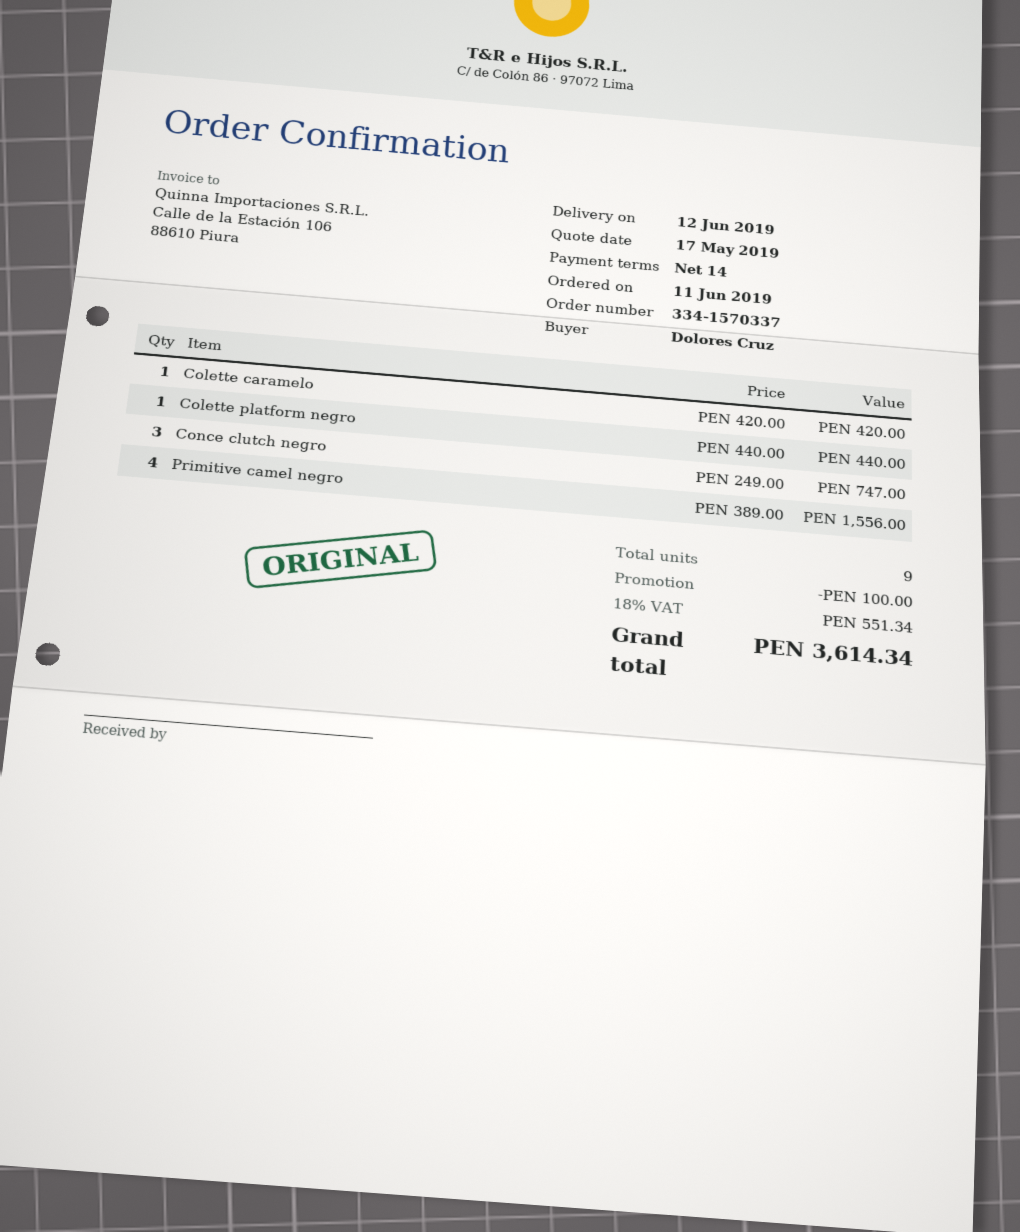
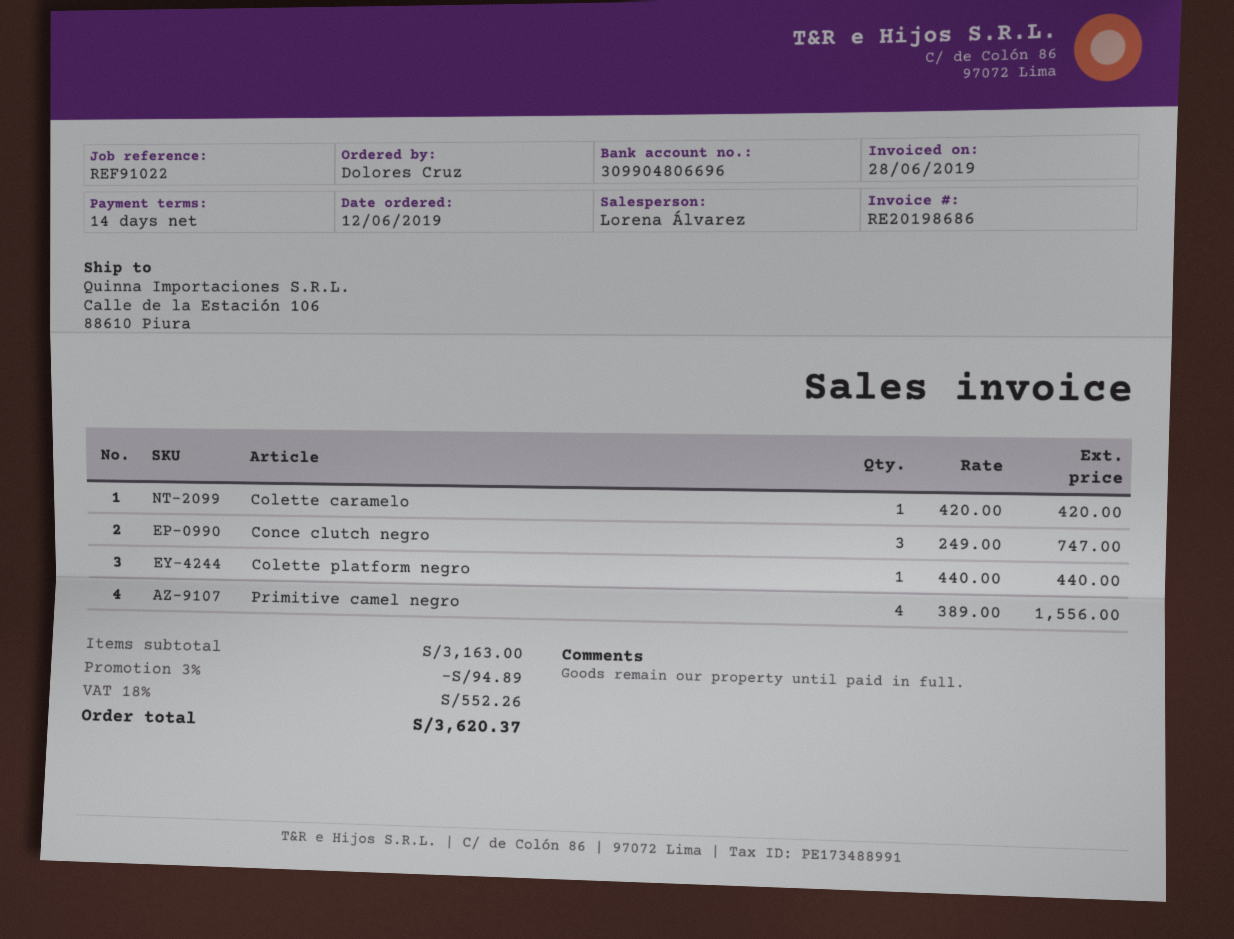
order date: 2019-06-11 -> 2019-06-12
discount: 100.00 -> 94.89
tax: 18% = 551.34 -> 18% = 552.26
total: 3614.34 -> 3620.37

